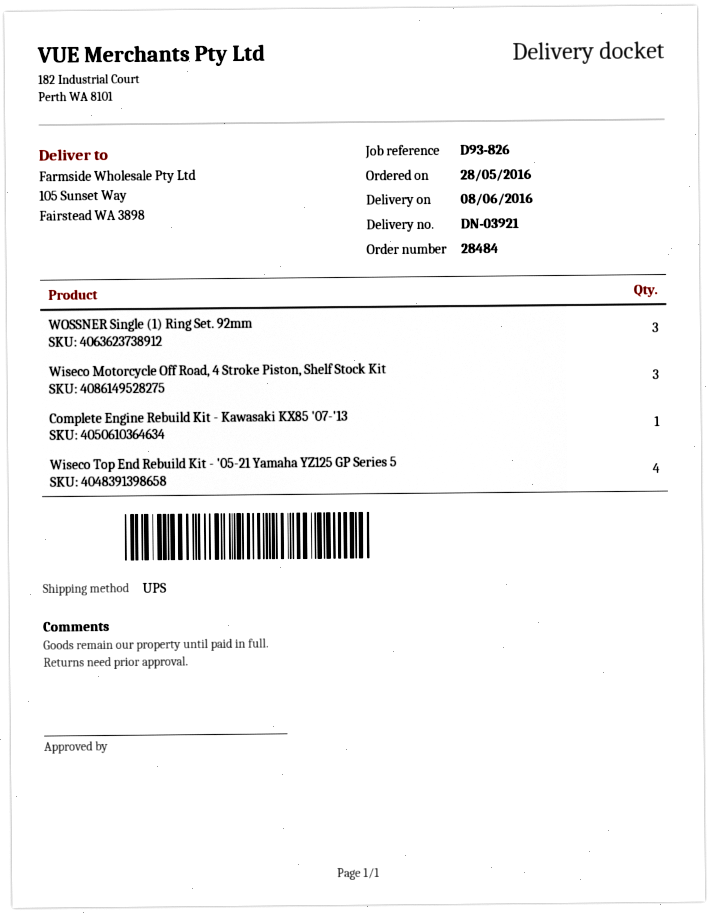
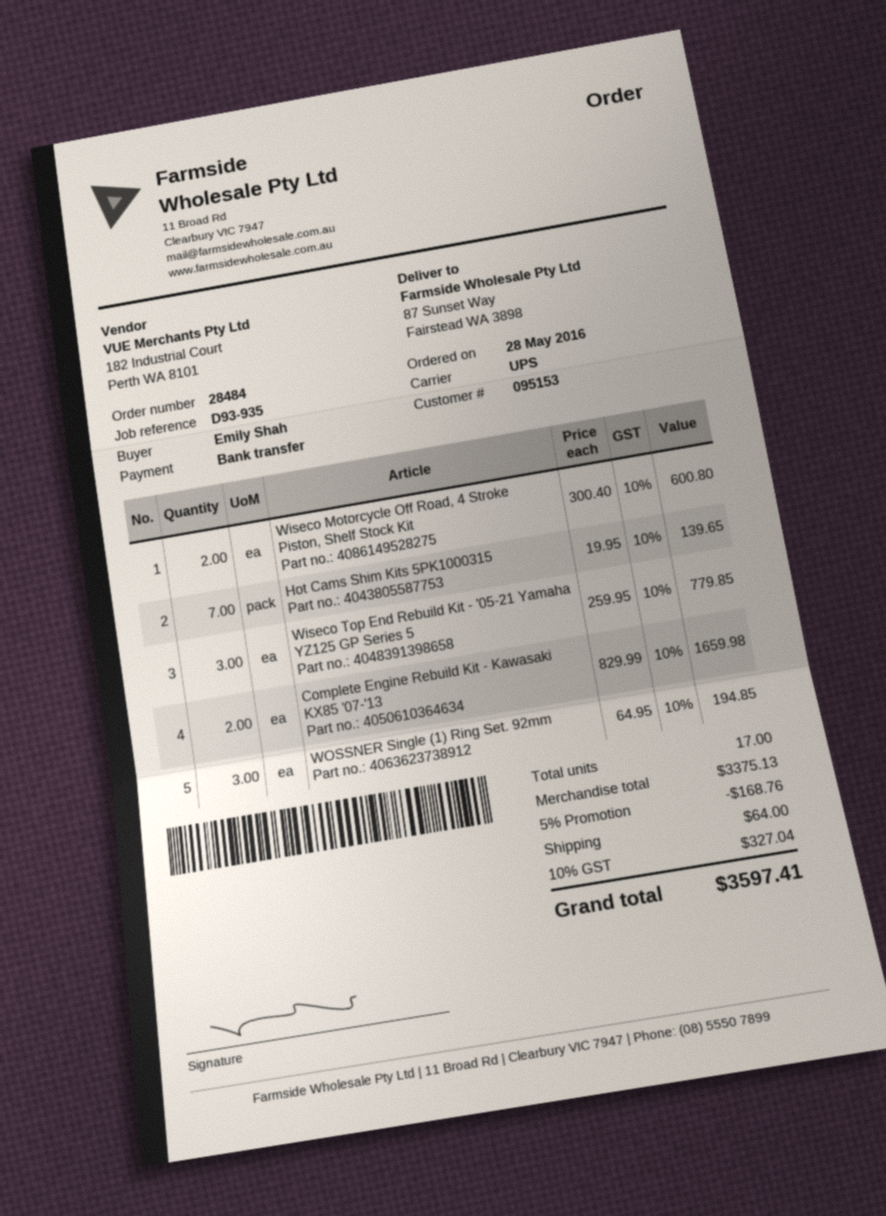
reference: D93-826 -> D93-935
ship to: 105 Sunset Way, Fairstead WA 3898 -> 87 Sunset Way, Fairstead WA 3898
Wiseco Motorcycle Off Road, 4 Stroke Piston, Shelf Stock Kit: 3 -> 2
Complete Engine Rebuild Kit - Kawasaki KX85 '07-'13: 1 -> 2
Wiseco Top End Rebuild Kit - '05-21 Yamaha YZ125 GP Series 5: 4 -> 3
Hot Cams Shim Kits 5PK1000315: none -> 7

